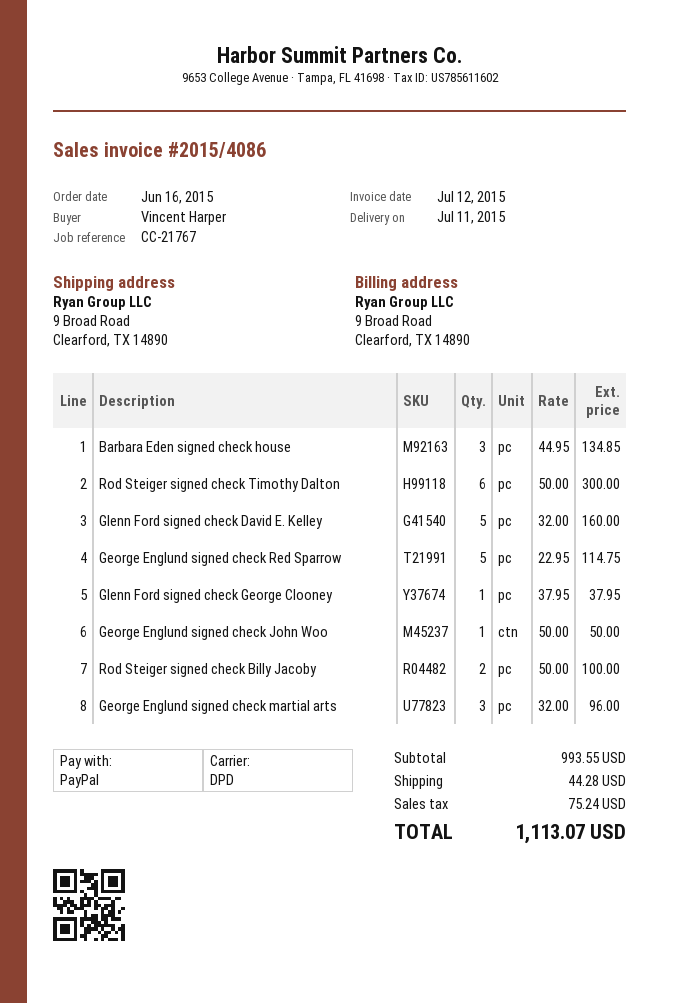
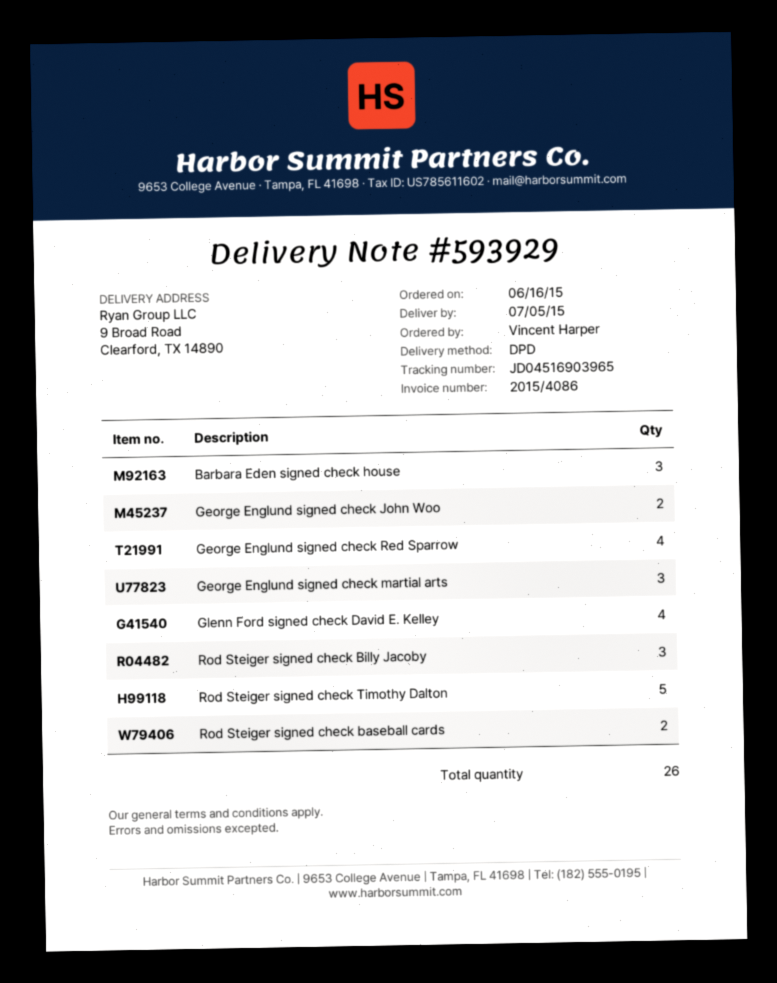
delivery date: 2015-07-11 -> 2015-07-05
Rod Steiger signed check Timothy Dalton: 6 -> 5
Glenn Ford signed check David E. Kelley: 5 -> 4
George Englund signed check Red Sparrow: 5 -> 4
Glenn Ford signed check George Clooney: 1 -> none
George Englund signed check John Woo: 1 -> 2
Rod Steiger signed check Billy Jacoby: 2 -> 3
Rod Steiger signed check baseball cards: none -> 2

